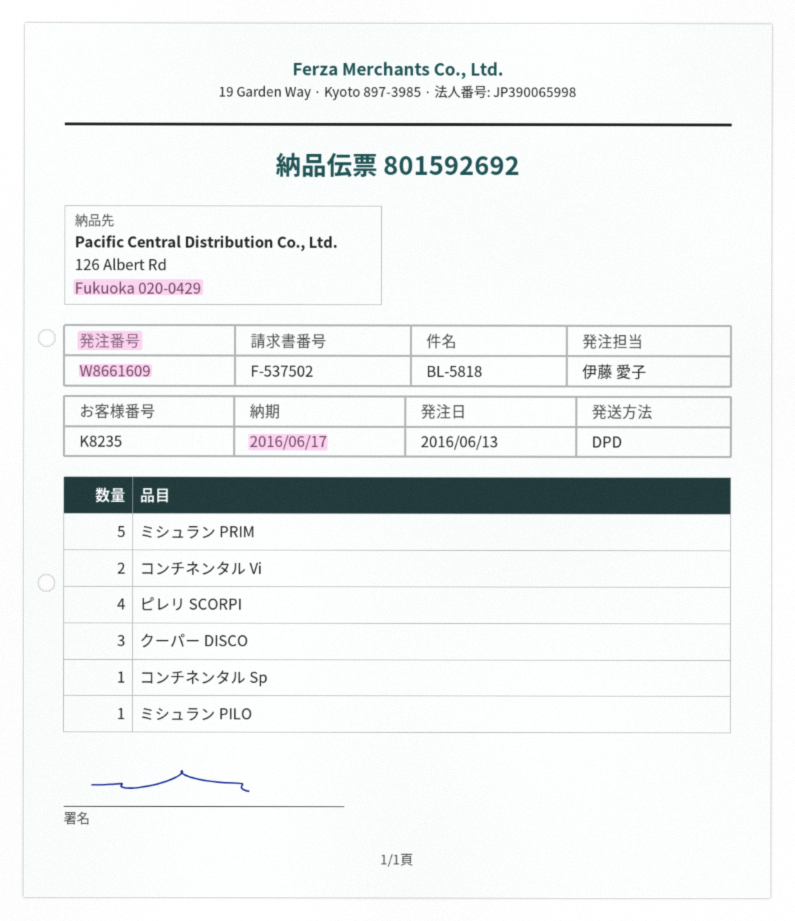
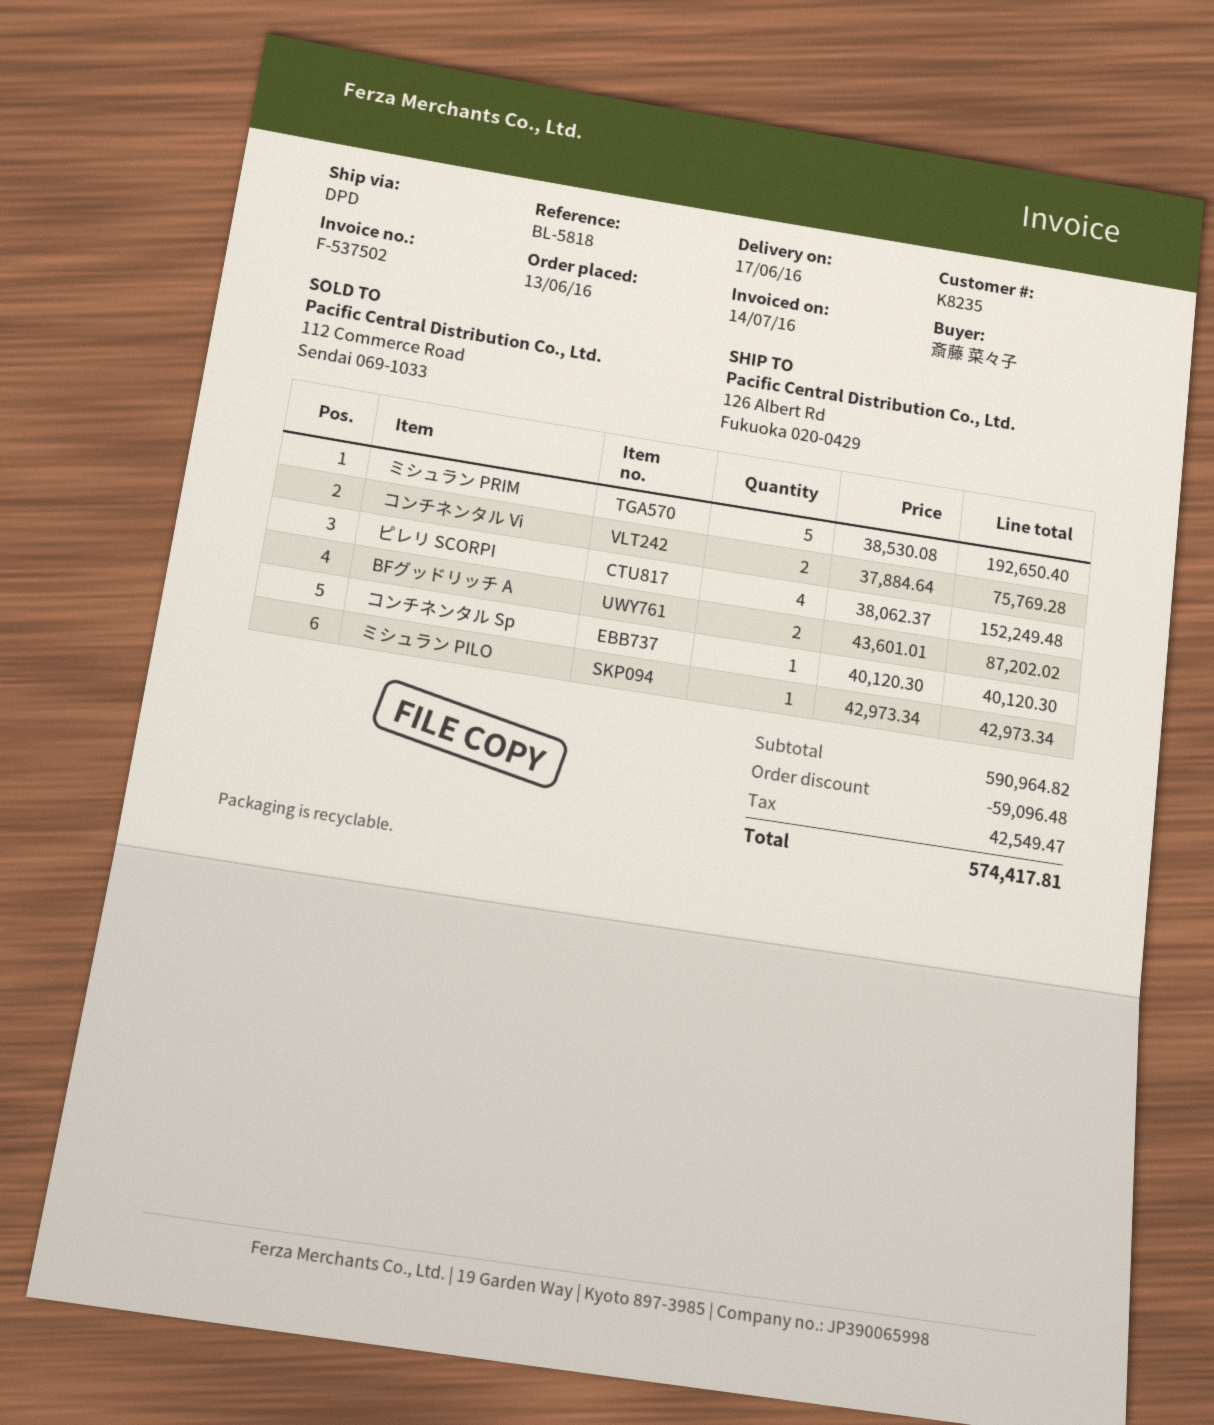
ordered by: 伊藤 愛子 -> 斎藤 菜々子
クーパー DISCO: 3 -> none
BFグッドリッチ A: none -> 2

